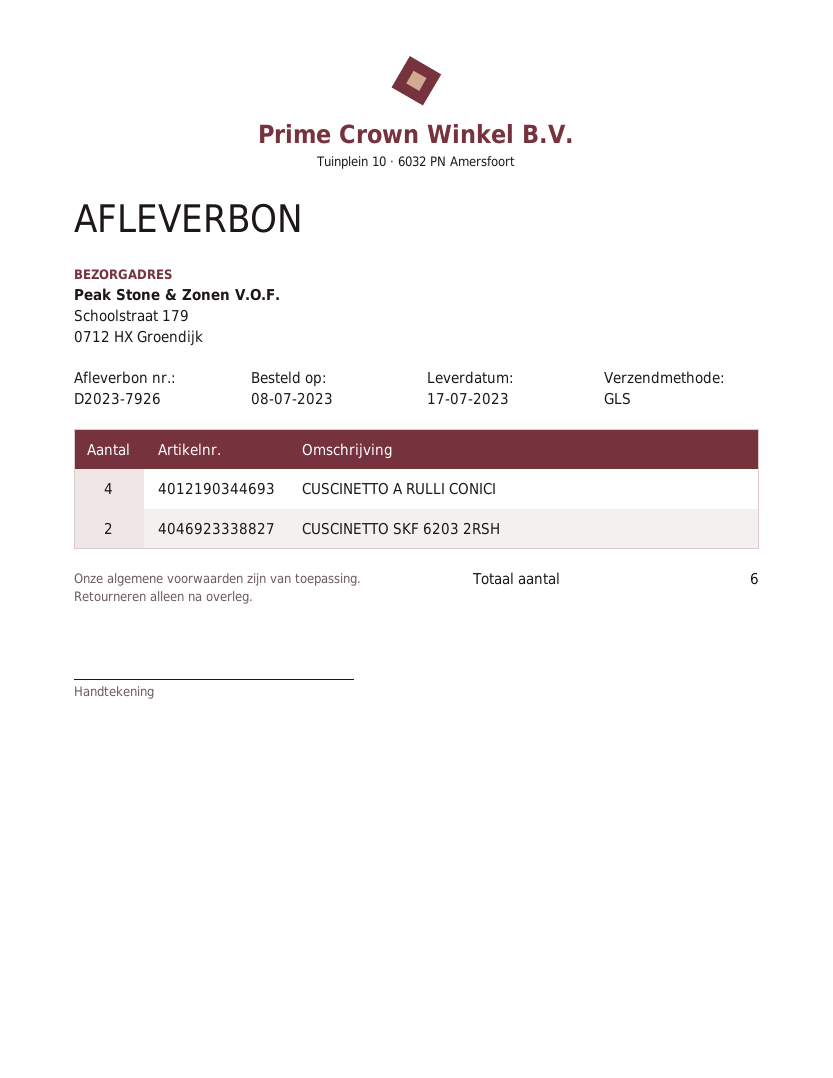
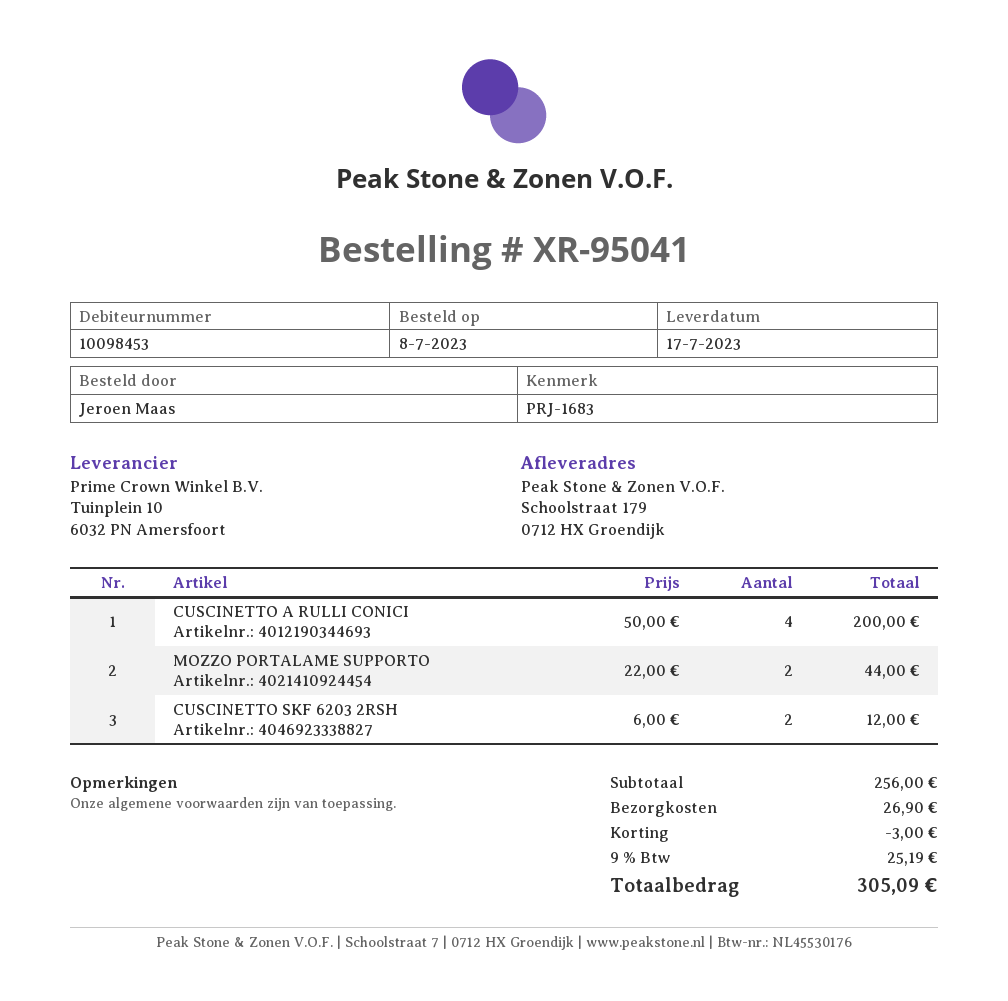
MOZZO PORTALAME SUPPORTO: none -> 2

